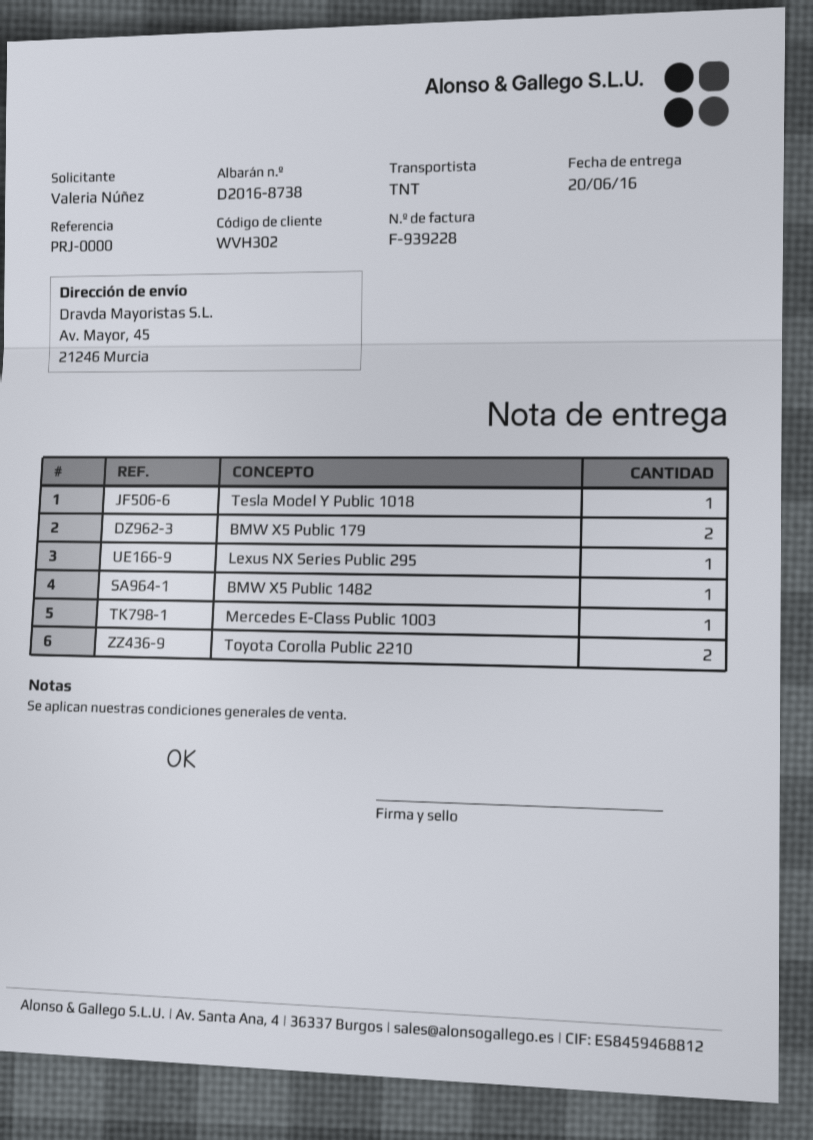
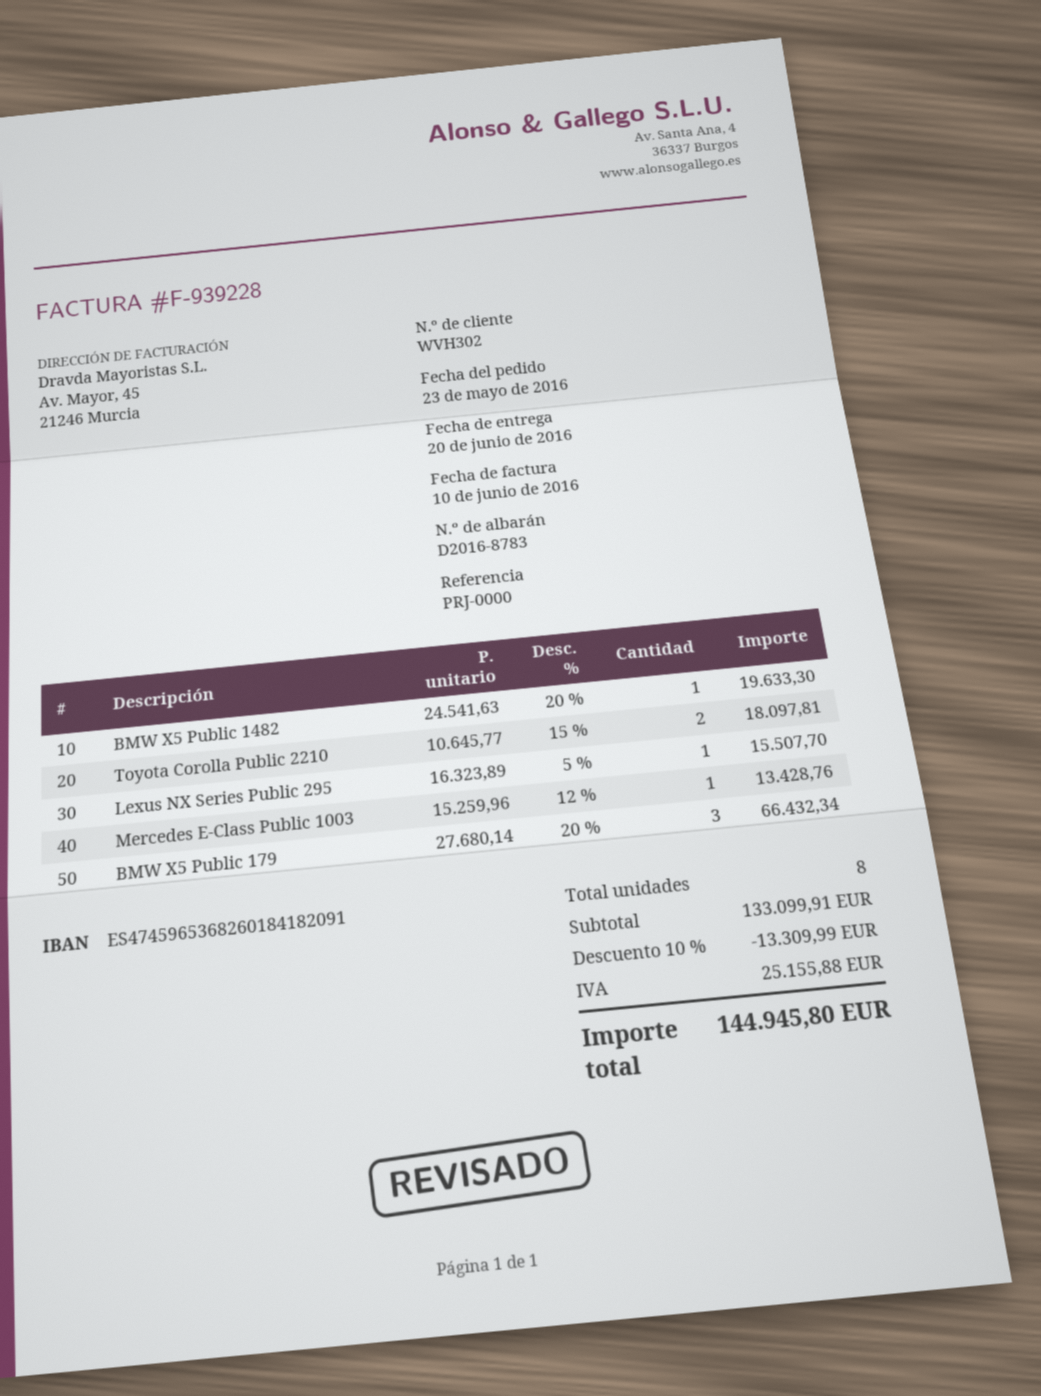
delivery note number: D2016-8738 -> D2016-8783
Tesla Model Y Public 1018: 1 -> none
BMW X5 Public 179: 2 -> 3

